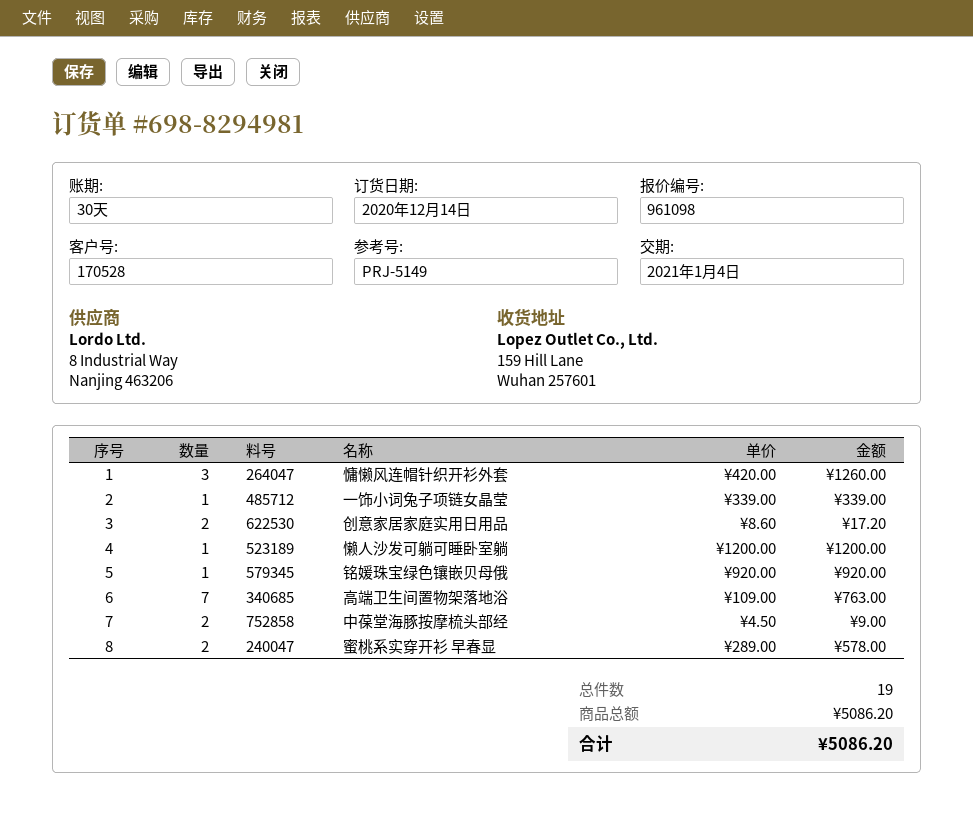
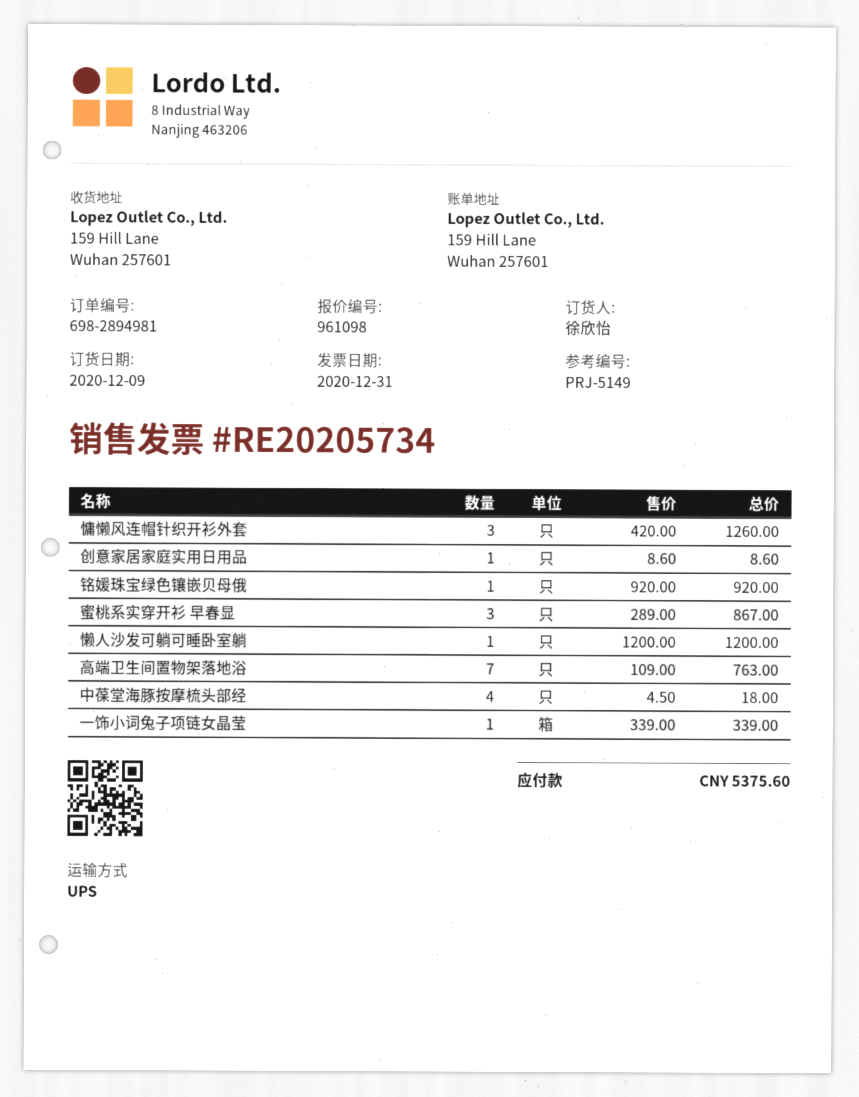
order number: 698-8294981 -> 698-2894981
order date: 2020-12-14 -> 2020-12-09
创意家居家庭实用日用品: 2 x 8.60 = 17.20 -> 1 x 8.60 = 8.60
中葆堂海豚按摩梳头部经: 2 x 4.50 = 9.00 -> 4 x 4.50 = 18.00
蜜桃系实穿开衫 早春显: 2 x 289.00 = 578.00 -> 3 x 289.00 = 867.00
total: 5086.20 -> 5375.60

